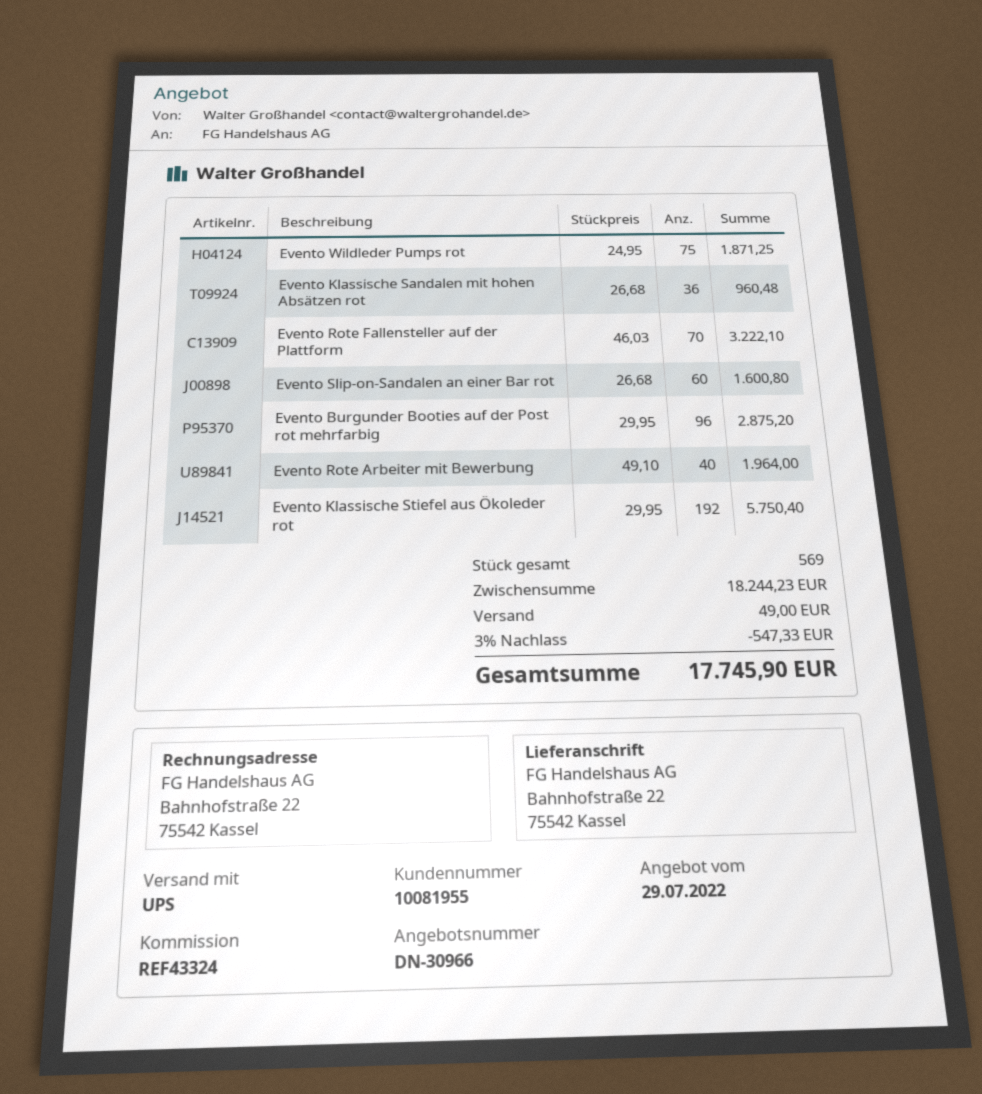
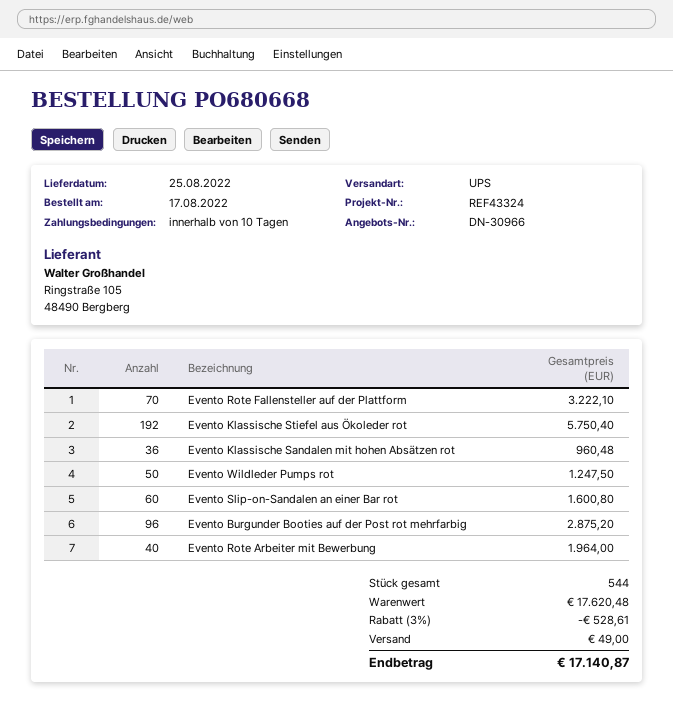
Evento Wildleder Pumps rot: 75 for 1871.25 -> 50 for 1247.50
total quantity: 569 -> 544
subtotal: 18244.23 -> 17620.48
discount: 3% = 547.33 -> 3% = 528.61
total: 17745.90 -> 17140.87

